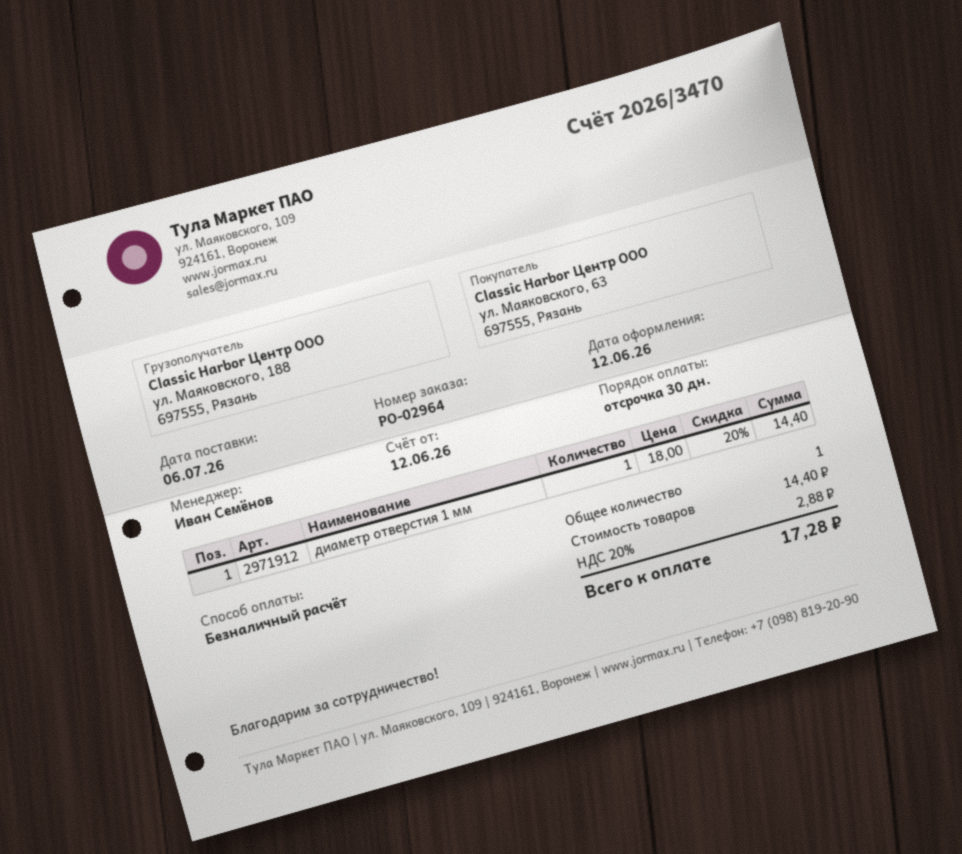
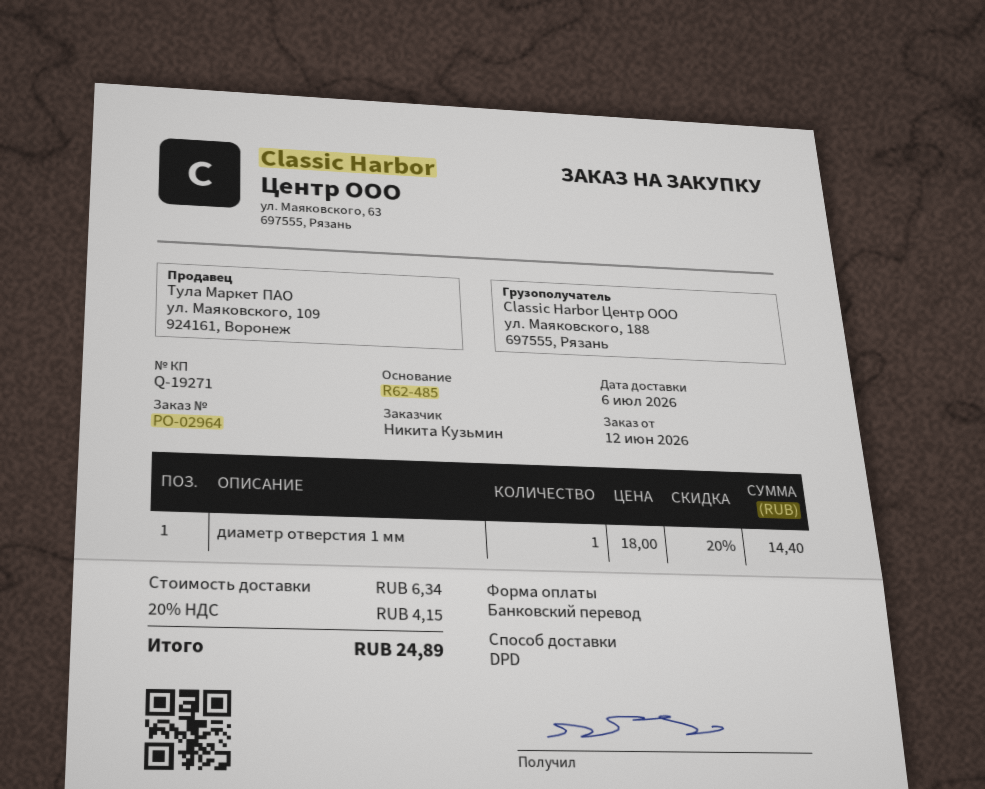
shipping: none -> 6.34
tax: 20% = 2.88 -> 20% = 4.15
total: 17.28 -> 24.89

